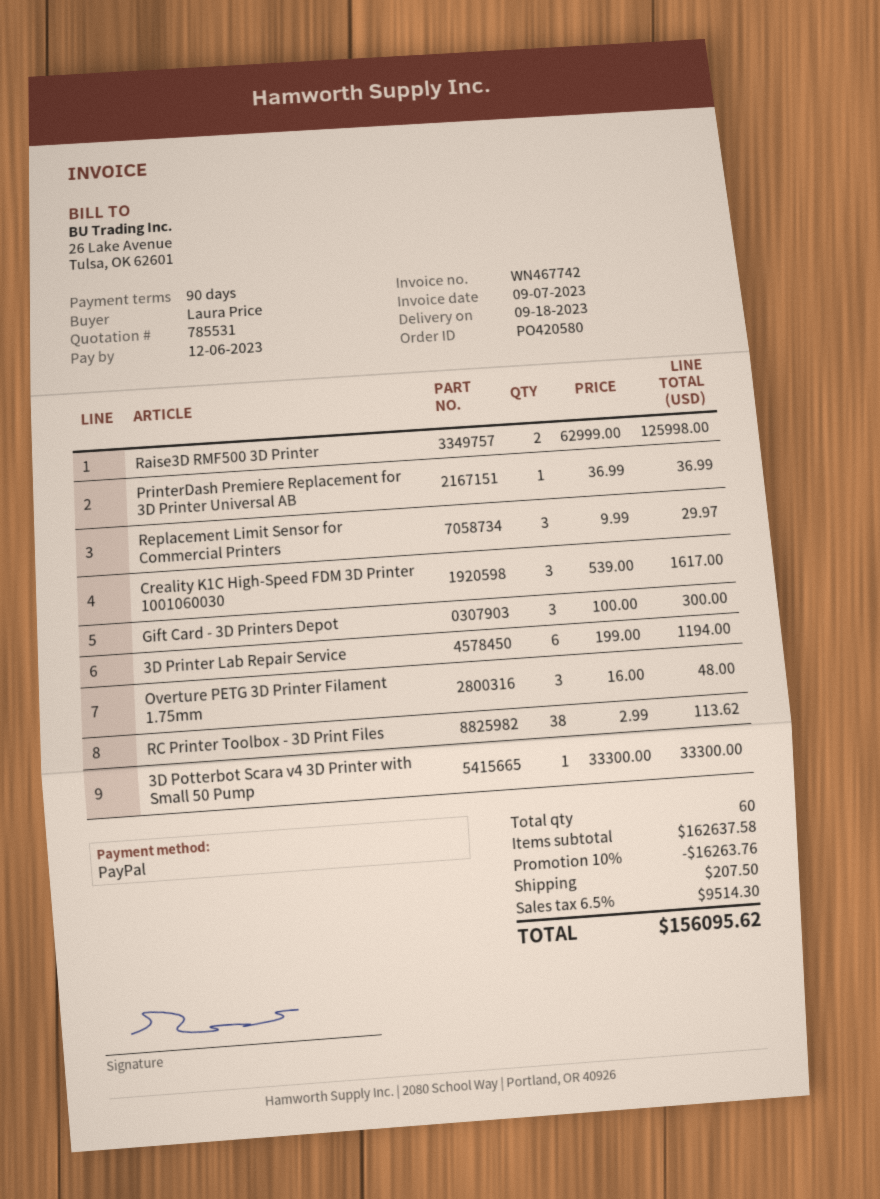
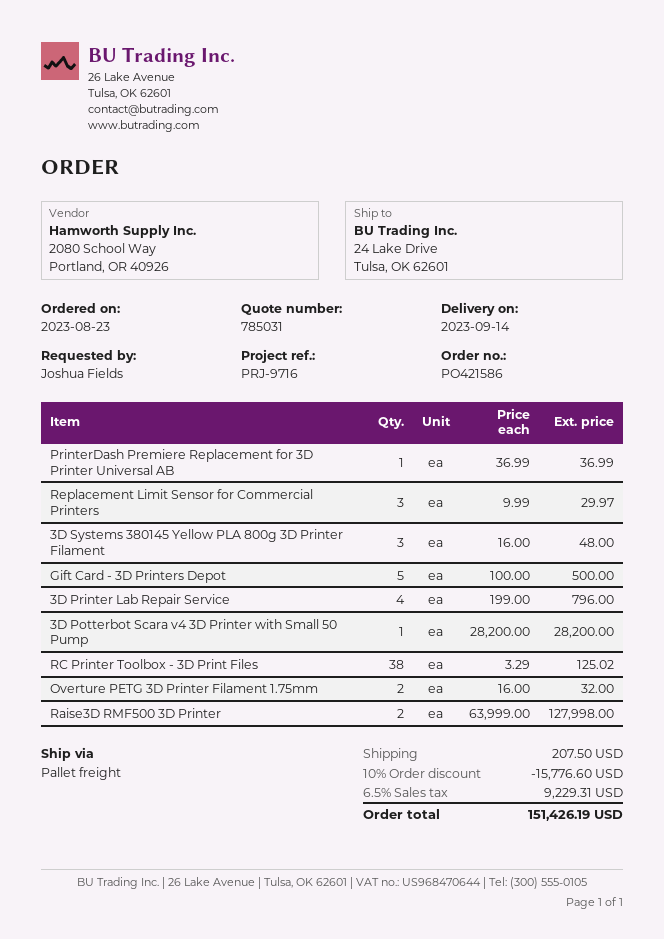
quote number: 785531 -> 785031
order number: PO420580 -> PO421586
delivery date: 2023-09-18 -> 2023-09-14
ordered by: Laura Price -> Joshua Fields
Raise3D RMF500 3D Printer: 2 x 62999.00 = 125998.00 -> 2 x 63999.00 = 127998.00
Creality K1C High-Speed FDM 3D Printer 1001060030: 3 x 539.00 = 1617.00 -> none
Gift Card - 3D Printers Depot: 3 x 100.00 = 300.00 -> 5 x 100.00 = 500.00
3D Printer Lab Repair Service: 6 x 199.00 = 1194.00 -> 4 x 199.00 = 796.00
Overture PETG 3D Printer Filament 1.75mm: 3 x 16.00 = 48.00 -> 2 x 16.00 = 32.00
RC Printer Toolbox - 3D Print Files: 38 x 2.99 = 113.62 -> 38 x 3.29 = 125.02
3D Potterbot Scara v4 3D Printer with Small 50 Pump: 1 x 33300.00 = 33300.00 -> 1 x 28200.00 = 28200.00
3D Systems 380145 Yellow PLA 800g 3D Printer Filament: none -> 3 x 16.00 = 48.00
discount: 10% = 16263.76 -> 10% = 15776.60
tax: 6.5% = 9514.30 -> 6.5% = 9229.31
total: 156095.62 -> 151426.19

